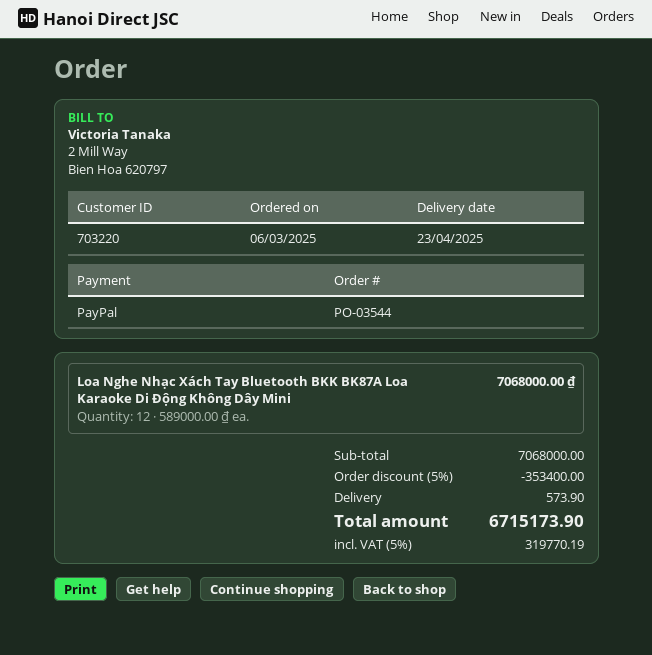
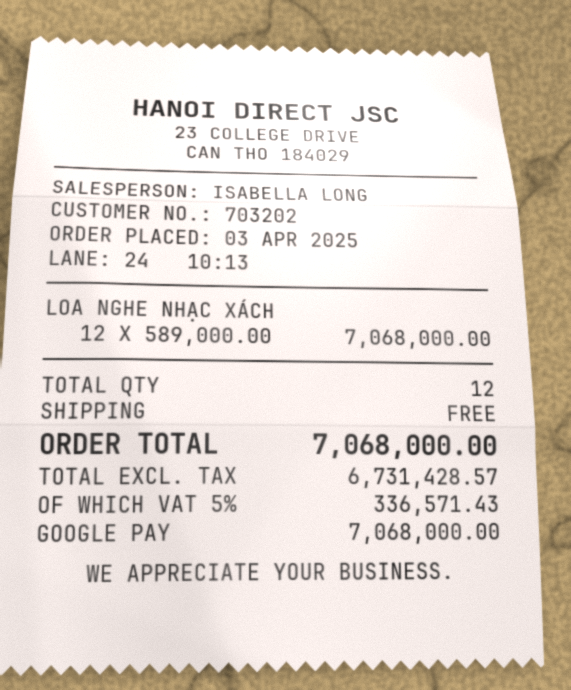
order date: 2025-03-06 -> 2025-04-03
customer number: 703220 -> 703202
payment method: PayPal -> Google Pay
discount: 5% = 353400.00 -> none
shipping: 573.90 -> 0.00
tax: 5% = 319770.19 -> 5% = 336571.43
total: 6715173.90 -> 7068000.00

